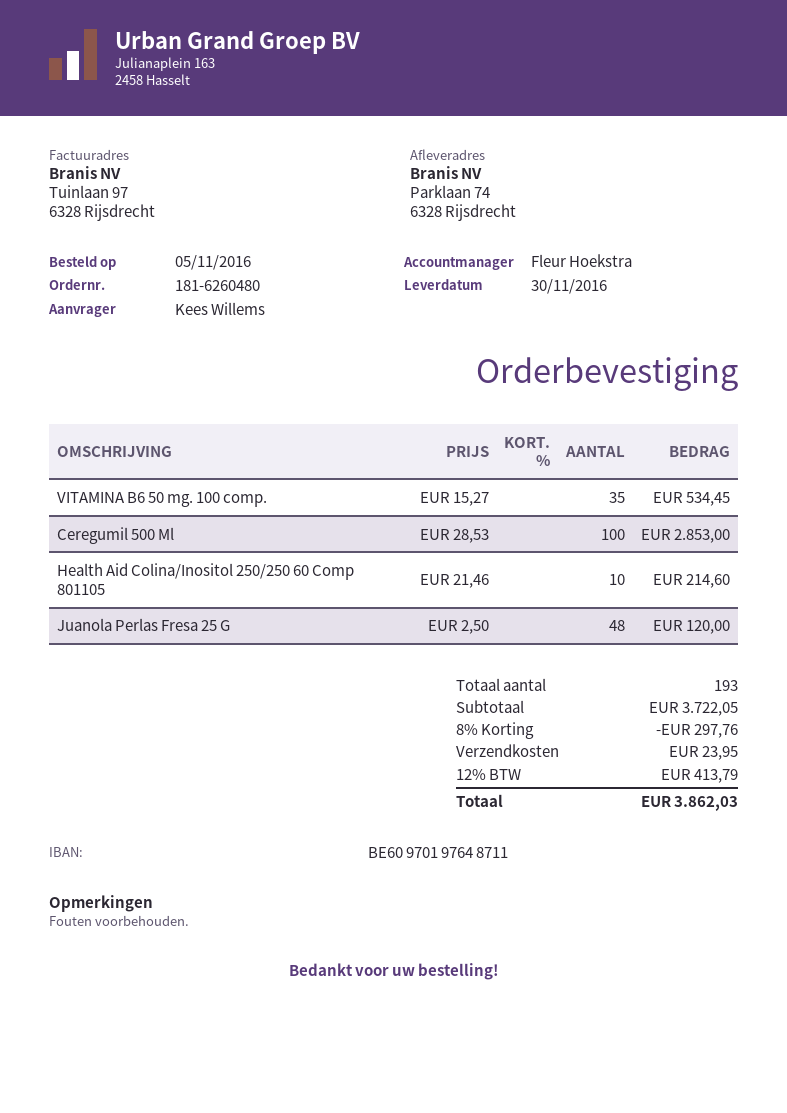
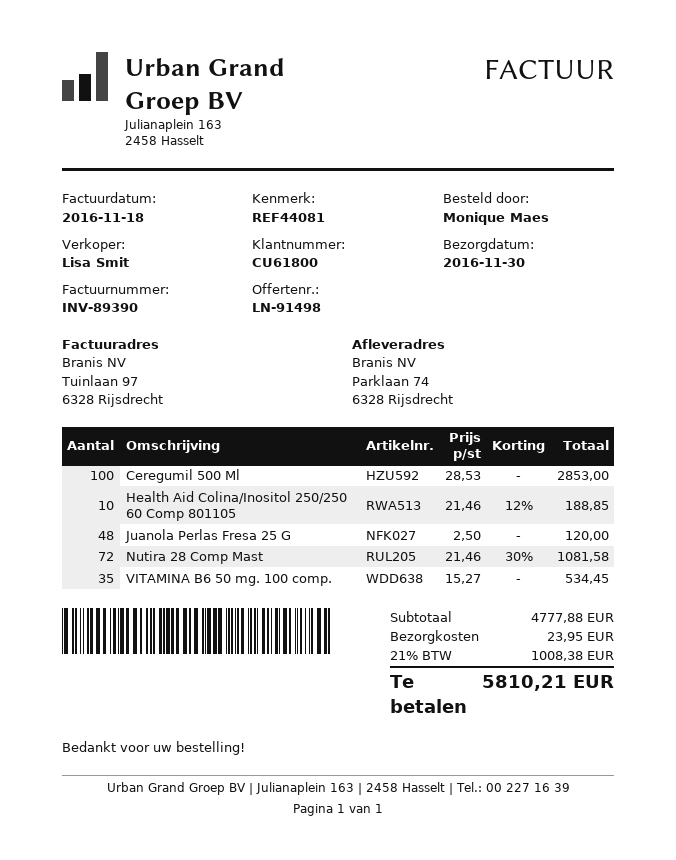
ordered by: Kees Willems -> Monique Maes
sales rep: Fleur Hoekstra -> Lisa Smit
Health Aid Colina/Inositol 250/250 60 Comp 801105: 10 x 21.46 = 214.60 -> 10 x 21.46 - 12% = 188.85
Nutira 28 Comp Mast: none -> 72 x 21.46 - 30% = 1081.58
subtotal: 3722.05 -> 4777.88
discount: 8% = 297.76 -> none
tax: 12% = 413.79 -> 21% = 1008.38
total: 3862.03 -> 5810.21

